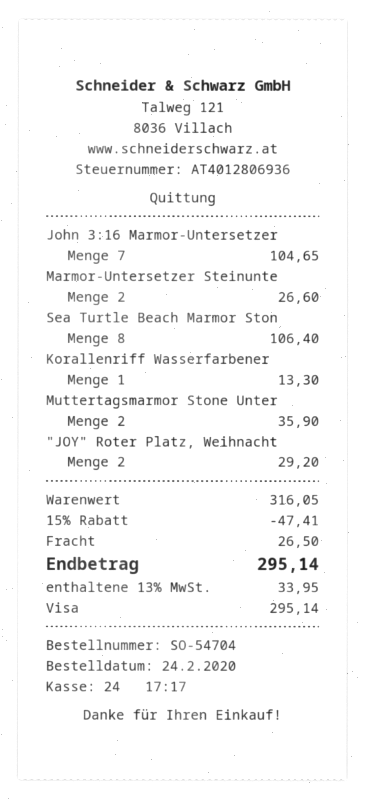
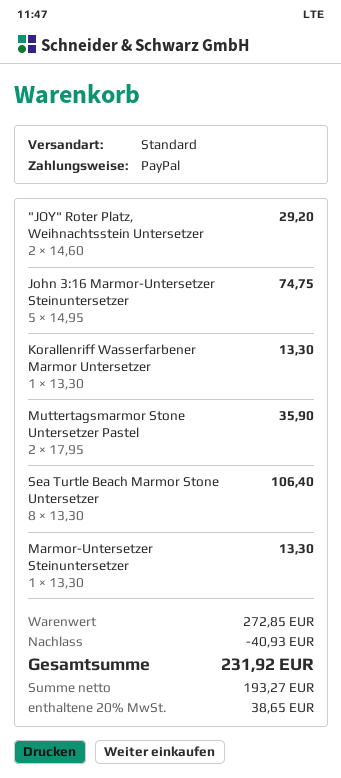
payment method: Visa -> PayPal
John 3:16 Marmor-Untersetzer: 7 for 104.65 -> 5 for 74.75
Marmor-Untersetzer Steinunte: 2 for 26.60 -> 1 for 13.30
subtotal: 316.05 -> 272.85
discount: 47.41 -> 40.93
shipping: 26.50 -> none
tax: 13% = 33.95 -> 20% = 38.65
total: 295.14 -> 231.92

